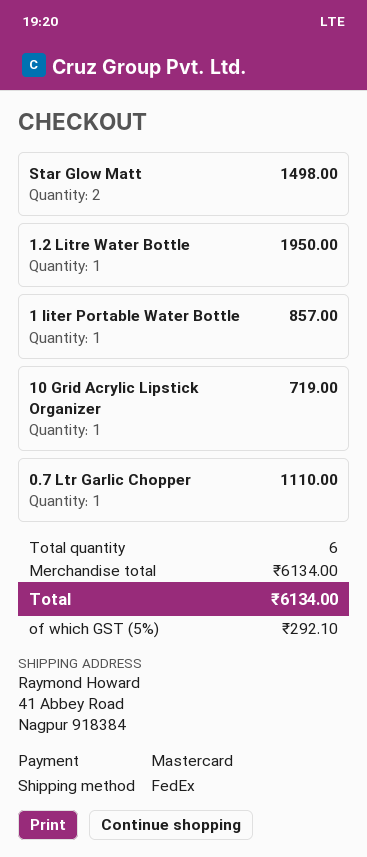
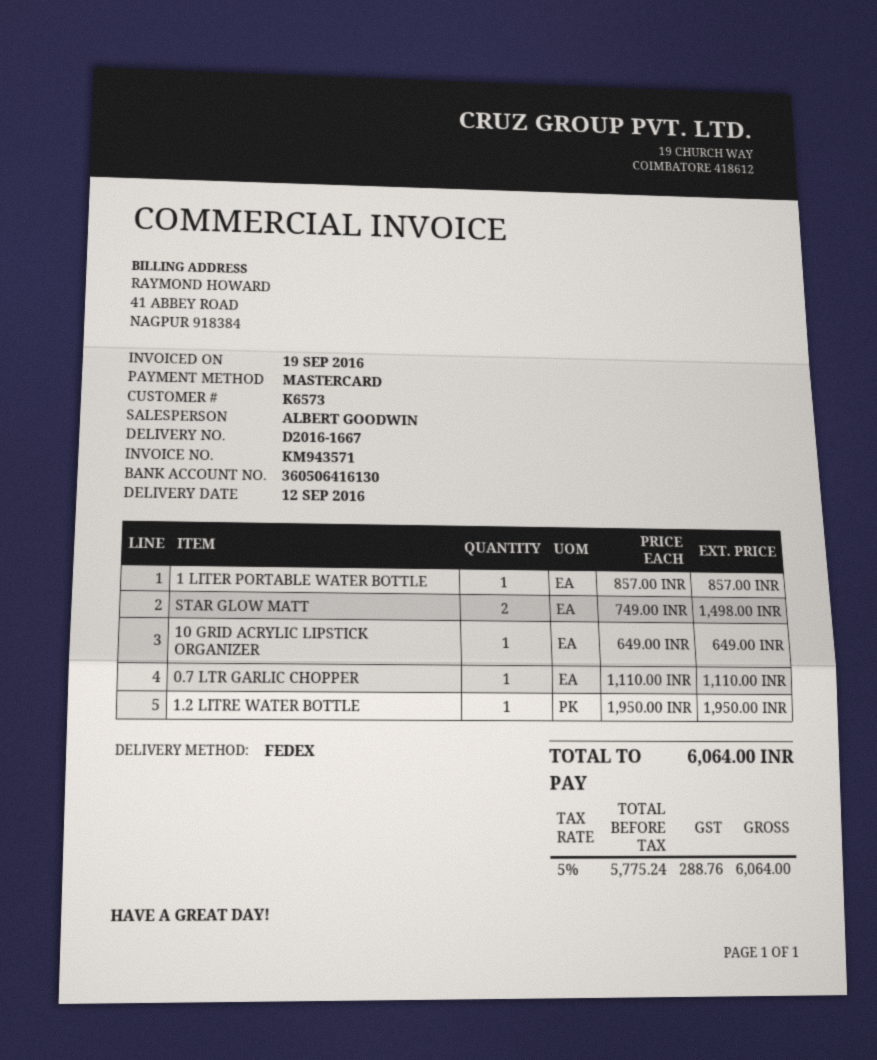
10 Grid Acrylic Lipstick Organizer: 1 for 719.00 -> 1 for 649.00
tax: 5% = 292.10 -> 5% = 288.76
total: 6134.00 -> 6064.00

